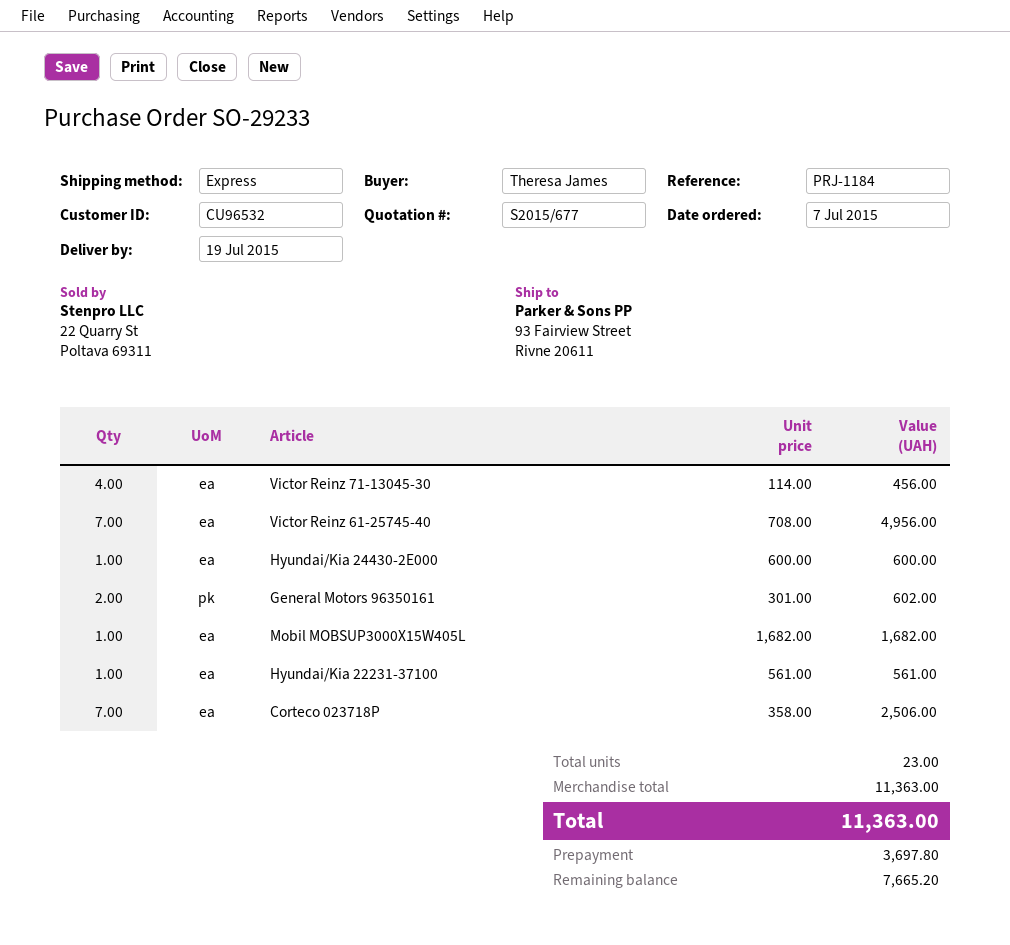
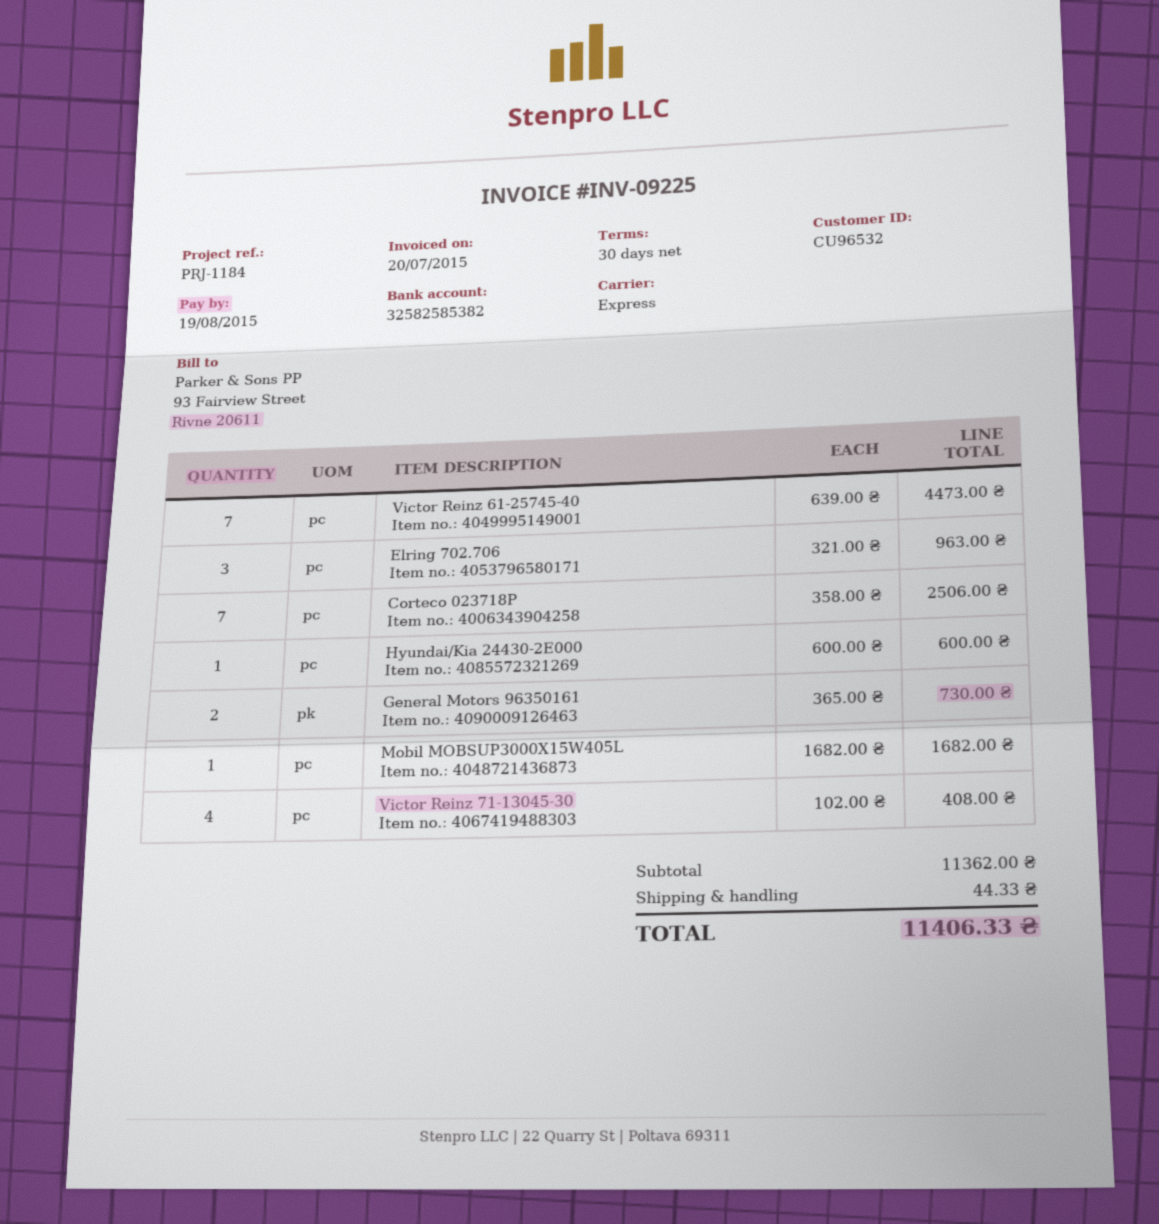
Victor Reinz 71-13045-30: 4 x 114.00 = 456.00 -> 4 x 102.00 = 408.00
Victor Reinz 61-25745-40: 7 x 708.00 = 4956.00 -> 7 x 639.00 = 4473.00
General Motors 96350161: 2 x 301.00 = 602.00 -> 2 x 365.00 = 730.00
Hyundai/Kia 22231-37100: 1 x 561.00 = 561.00 -> none
Elring 702.706: none -> 3 x 321.00 = 963.00
subtotal: 11363.00 -> 11362.00
shipping: none -> 44.33
total: 11363.00 -> 11406.33

